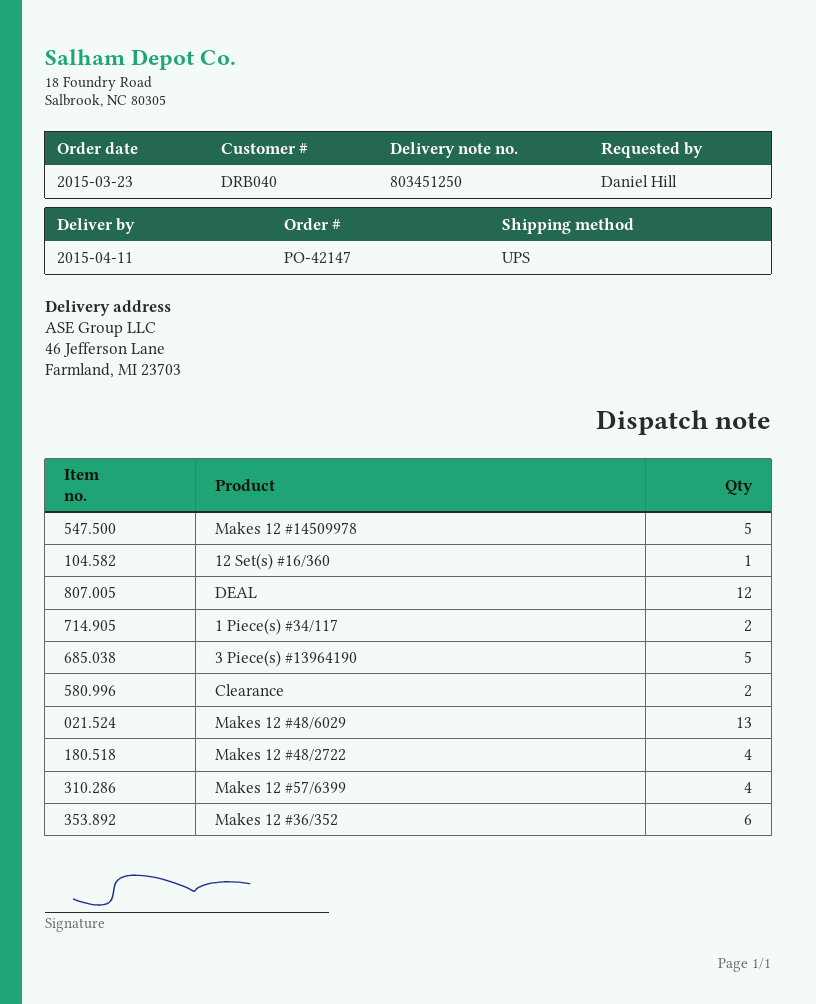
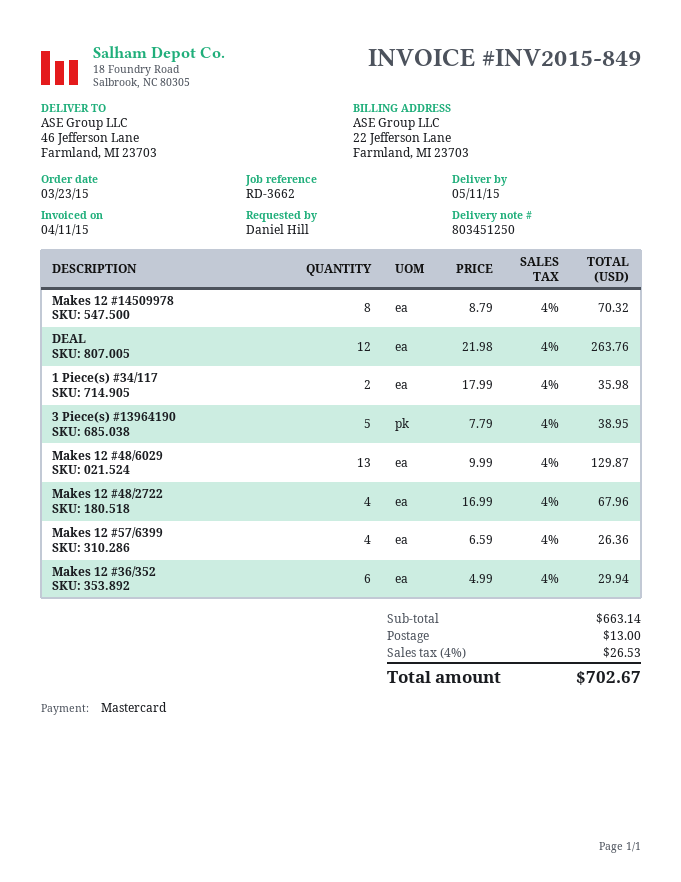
delivery date: 2015-04-11 -> 2015-05-11
Makes 12 #14509978: 5 -> 8
12 Set(s) #16/360: 1 -> none
Clearance: 2 -> none

